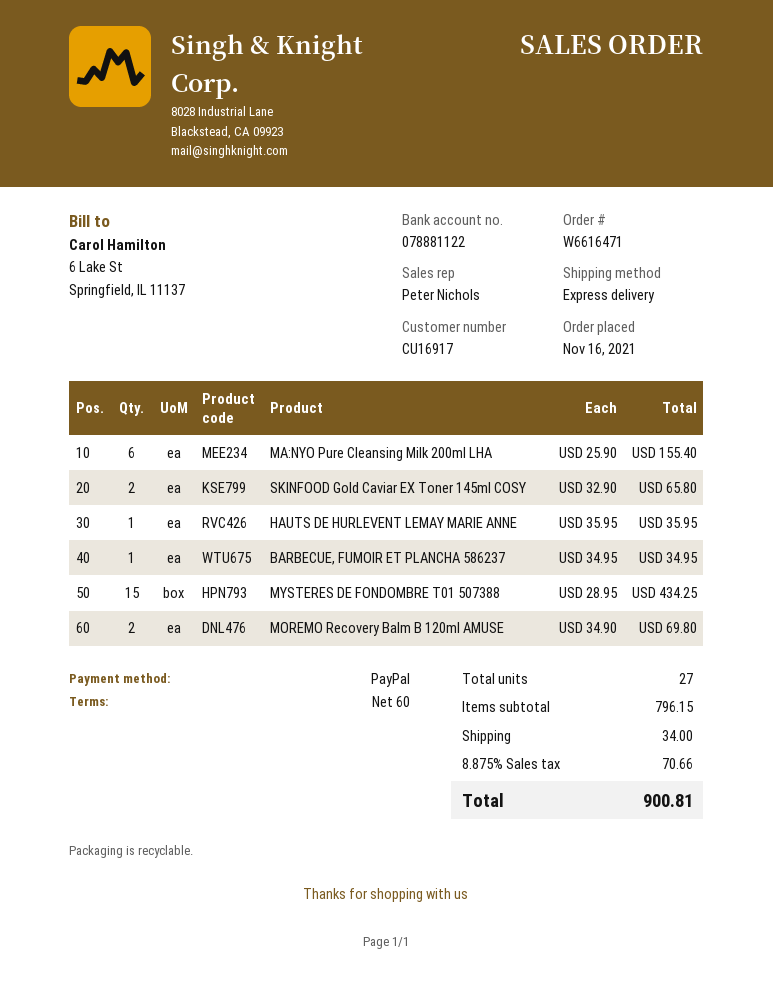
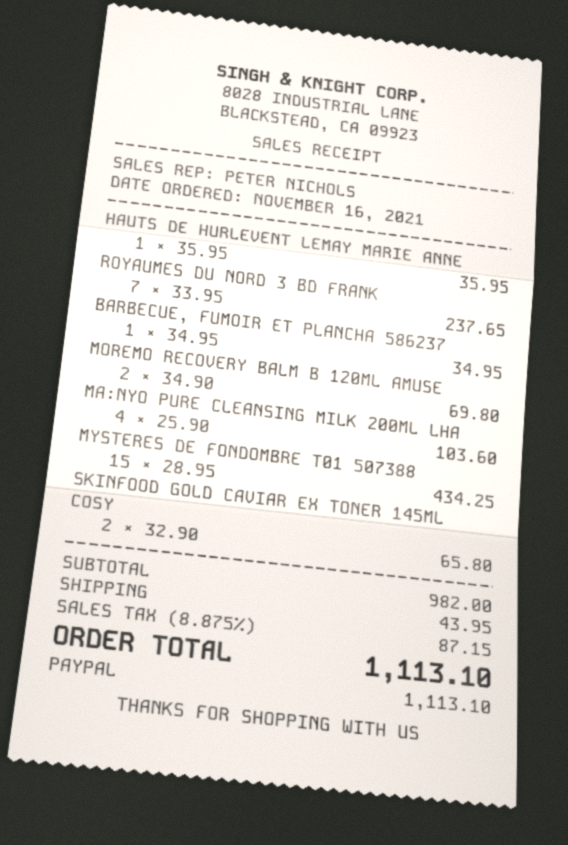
MA:NYO Pure Cleansing Milk 200ml LHA: 6 x 25.90 = 155.40 -> 4 x 25.90 = 103.60
ROYAUMES DU NORD 3 BD FRANK: none -> 7 x 33.95 = 237.65
subtotal: 796.15 -> 982.00
shipping: 34.00 -> 43.95
tax: 8.875% = 70.66 -> 8.875% = 87.15
total: 900.81 -> 1113.10

